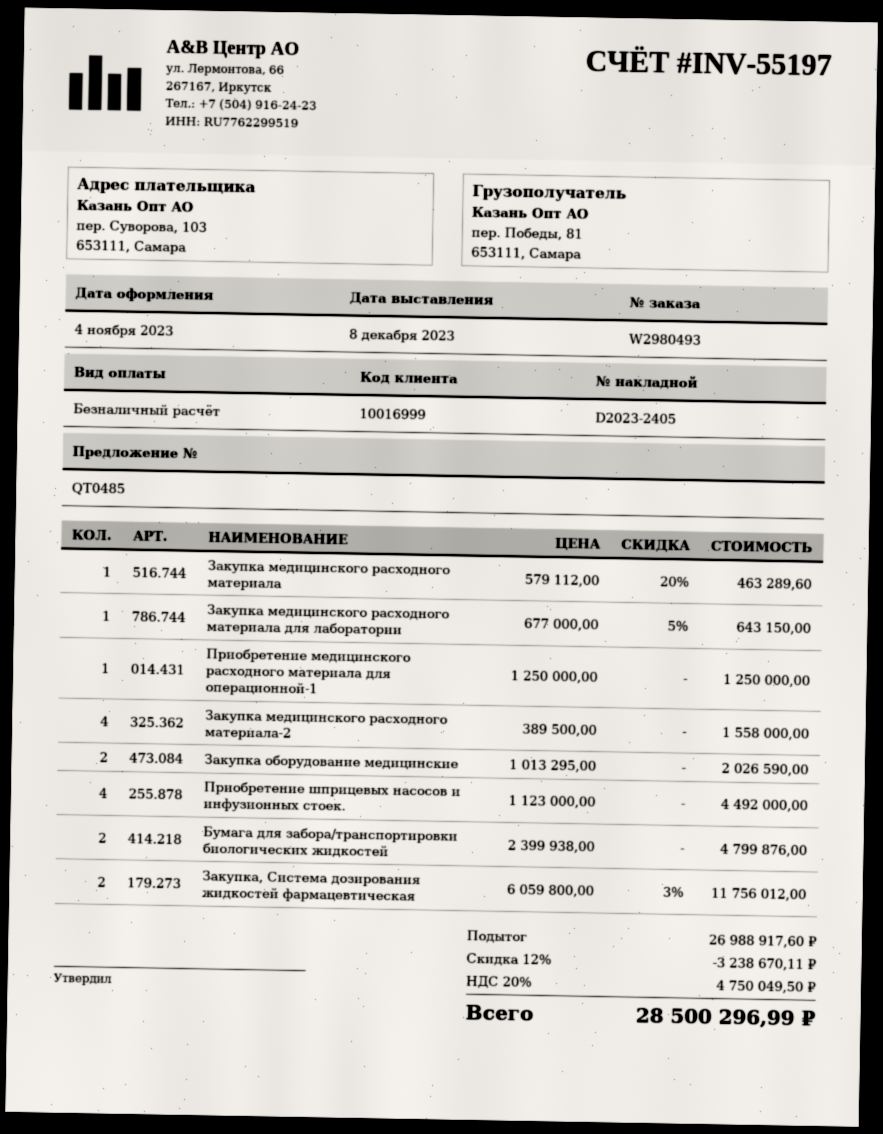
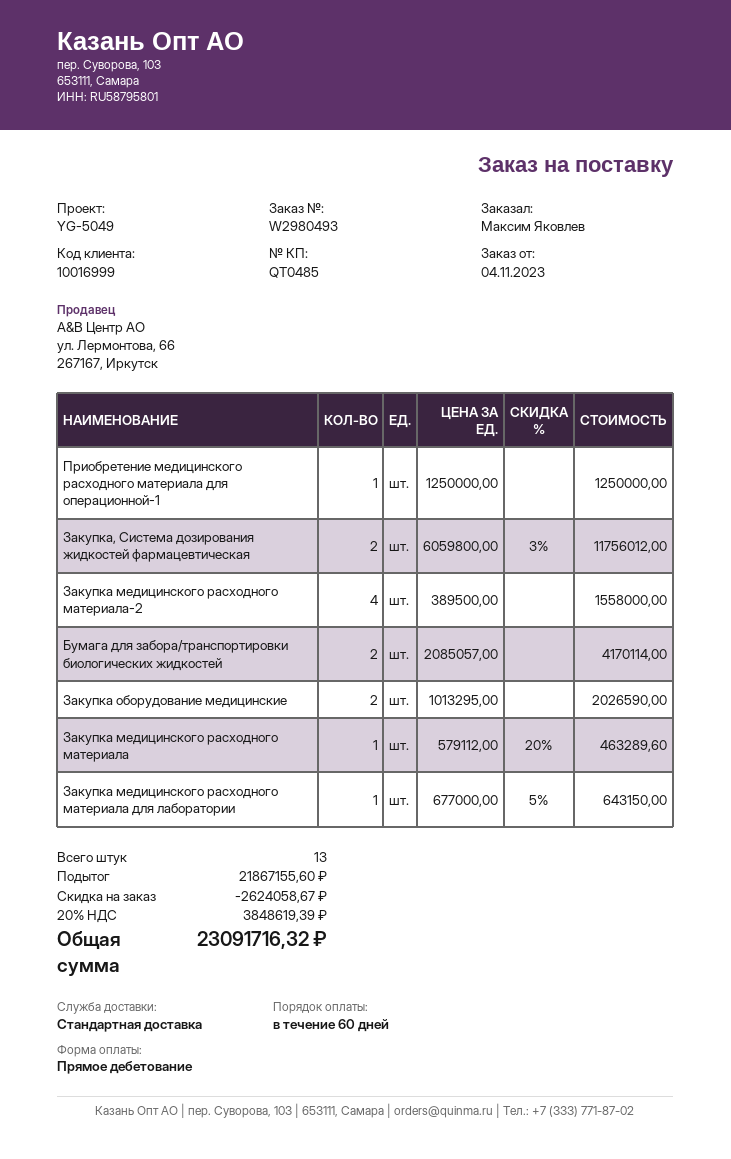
payment method: bank transfer -> direct debit
Приобретение шприцевых насосов и инфузионных стоек.: 4 x 1123000.00 = 4492000.00 -> none
Бумага для забора/транспортировки биологических жидкостей: 2 x 2399938.00 = 4799876.00 -> 2 x 2085057.00 = 4170114.00
subtotal: 26988917.60 -> 21867155.60
discount: 3238670.11 -> 2624058.67
tax: 20% = 4750049.50 -> 20% = 3848619.39
total: 28500296.99 -> 23091716.32

